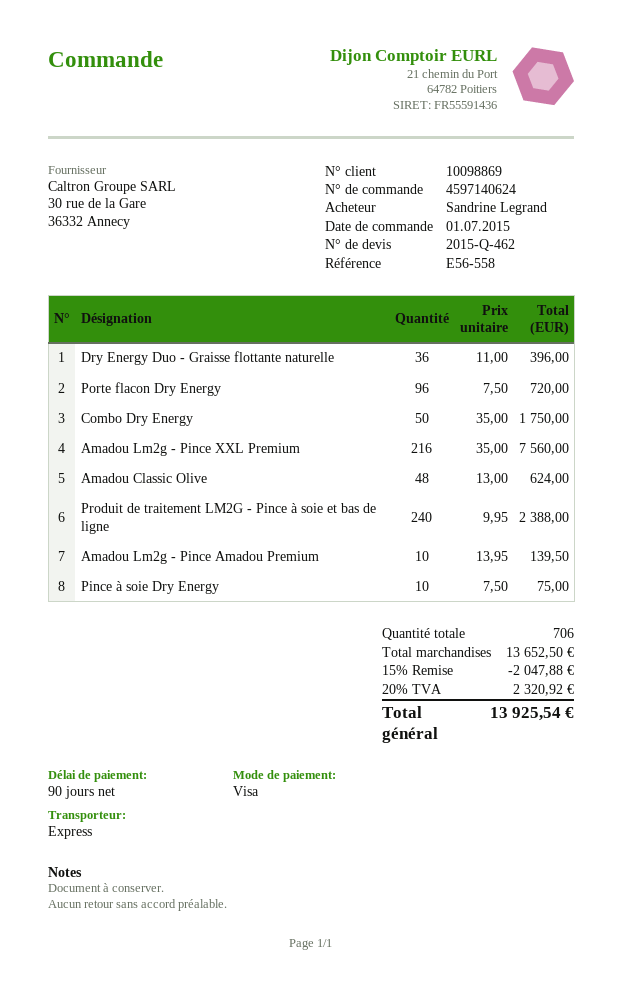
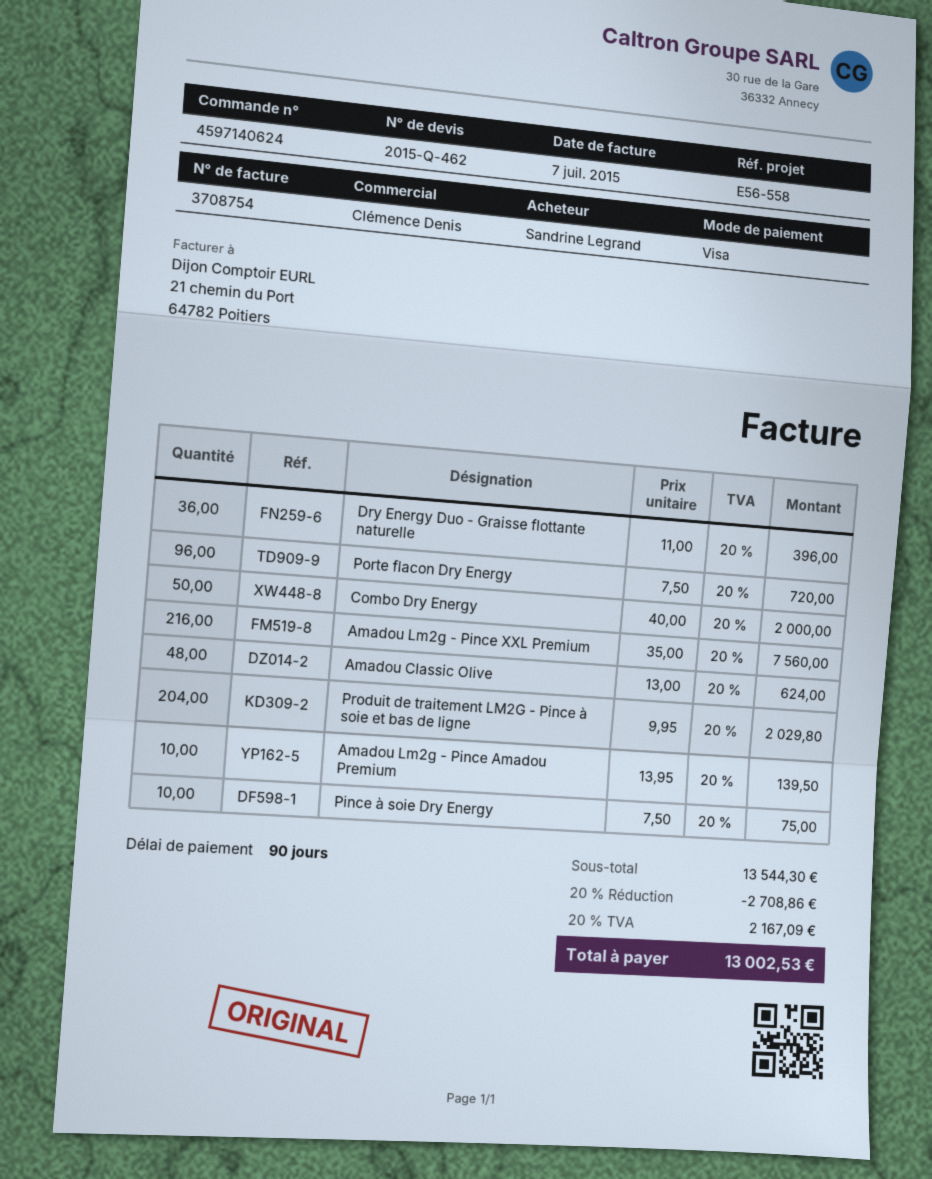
Combo Dry Energy: 50 x 35.00 = 1750.00 -> 50 x 40.00 = 2000.00
Produit de traitement LM2G - Pince à soie et bas de ligne: 240 x 9.95 = 2388.00 -> 204 x 9.95 = 2029.80
subtotal: 13652.50 -> 13544.30
discount: 15% = 2047.88 -> 20% = 2708.86
tax: 20% = 2320.92 -> 20% = 2167.09
total: 13925.54 -> 13002.53

